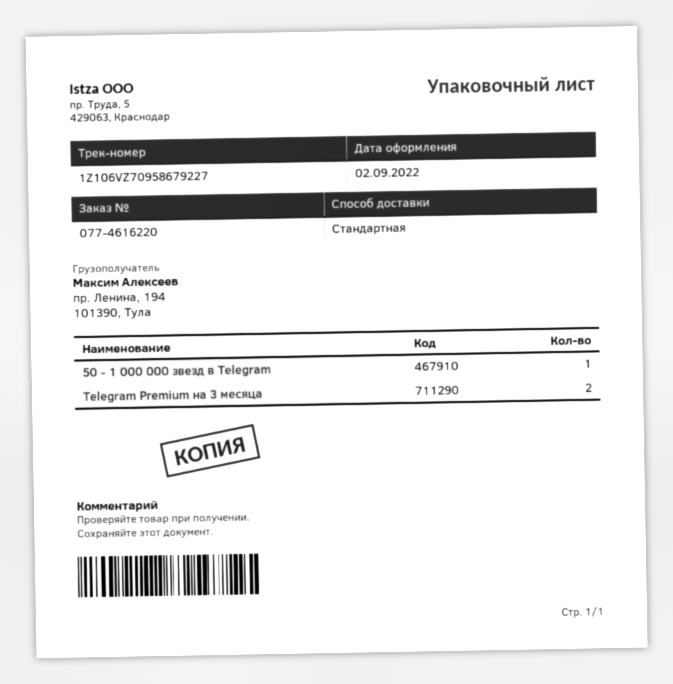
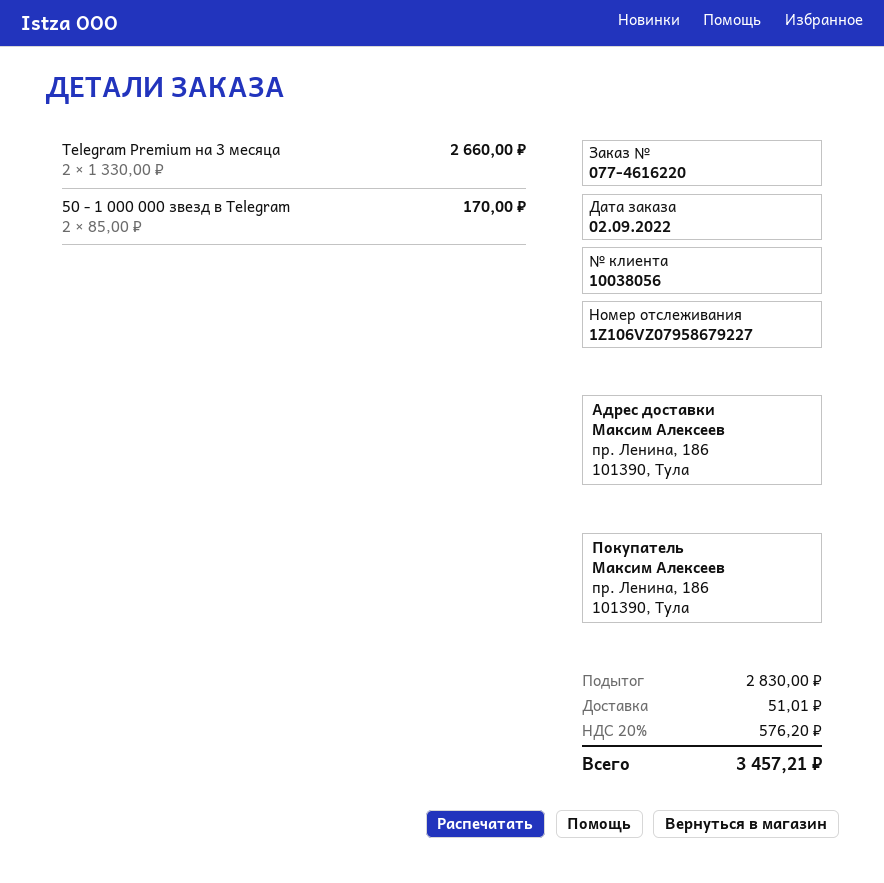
tracking number: 1Z106VZ70958679227 -> 1Z106VZ07958679227
ship to: пр. Ленина, 194, 101390, Тула -> пр. Ленина, 186, 101390, Тула
50 - 1 000 000 звезд в Telegram: 1 -> 2

